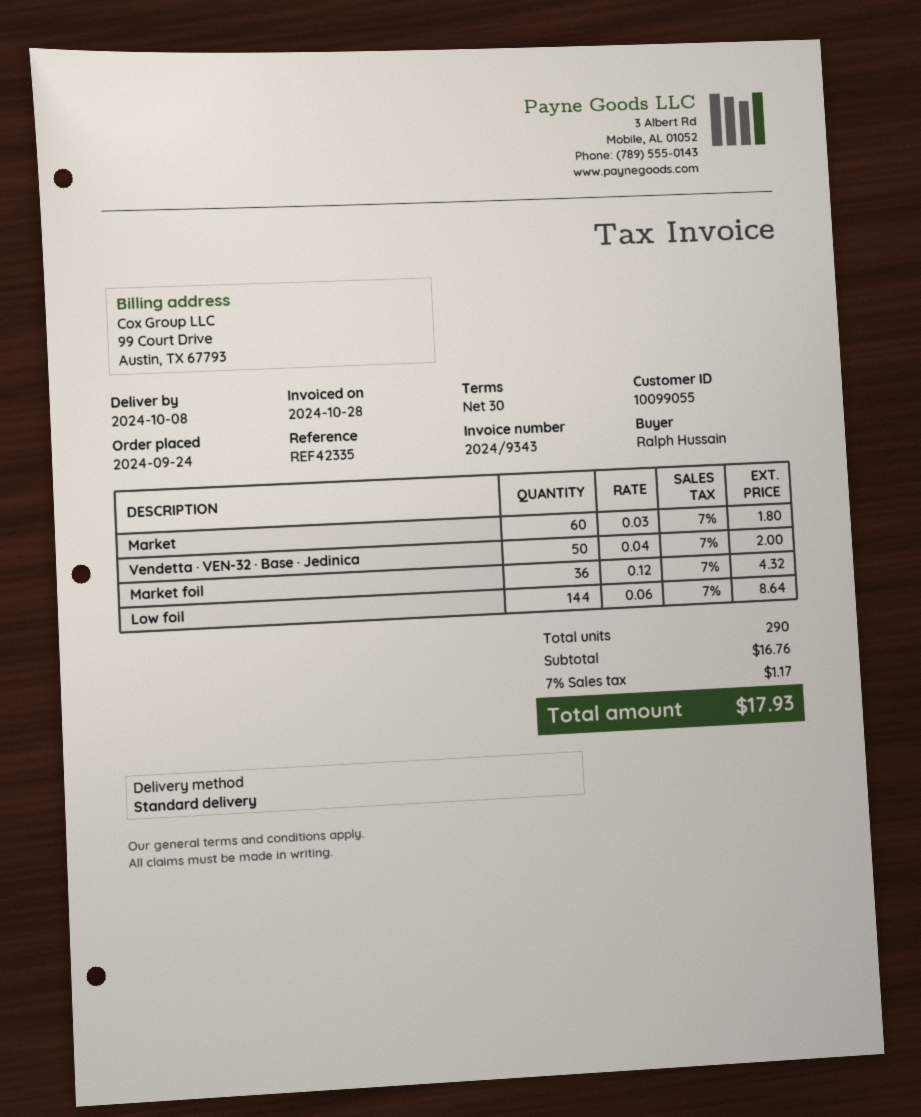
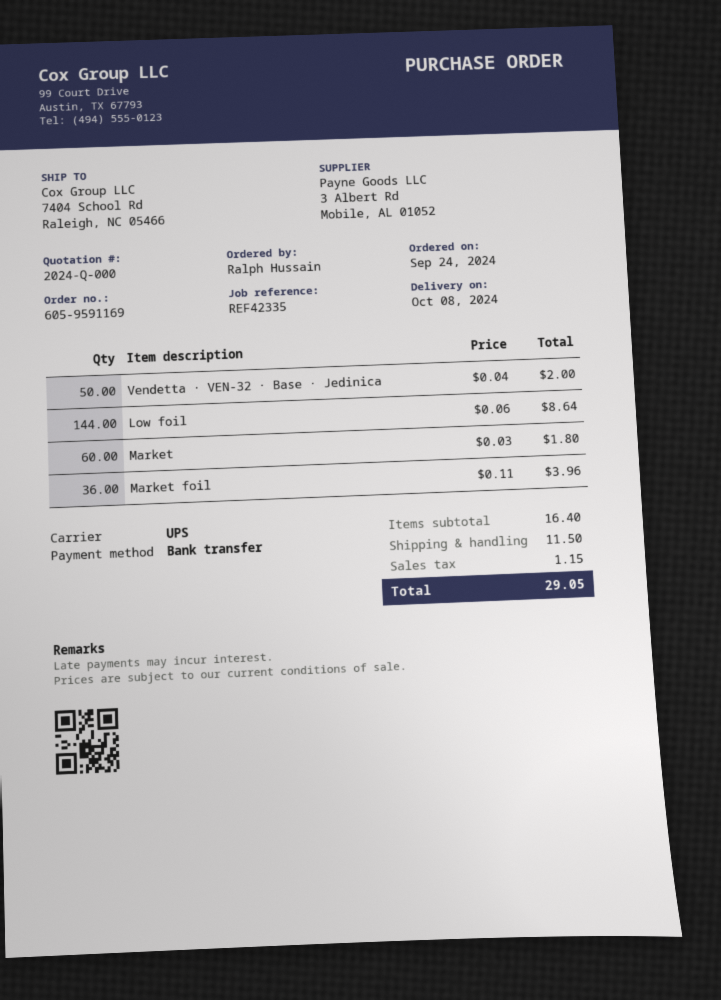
shipping method: standard -> UPS
Market foil: 36 x 0.12 = 4.32 -> 36 x 0.11 = 3.96
subtotal: 16.76 -> 16.40
shipping: none -> 11.50
tax: 1.17 -> 1.15
total: 17.93 -> 29.05

